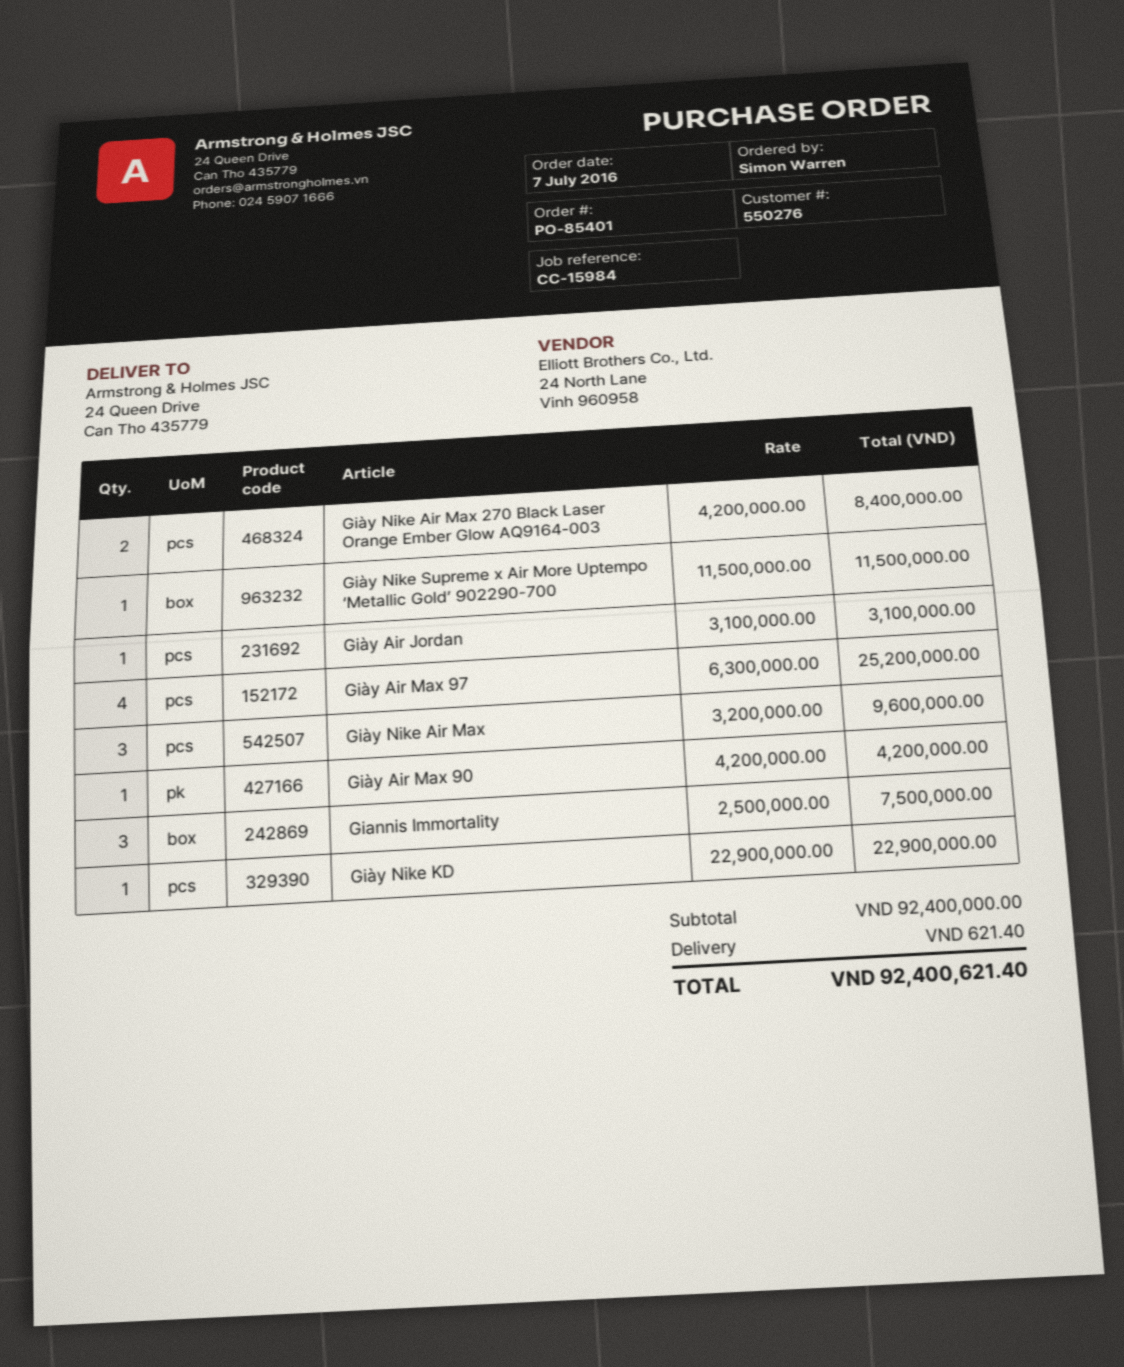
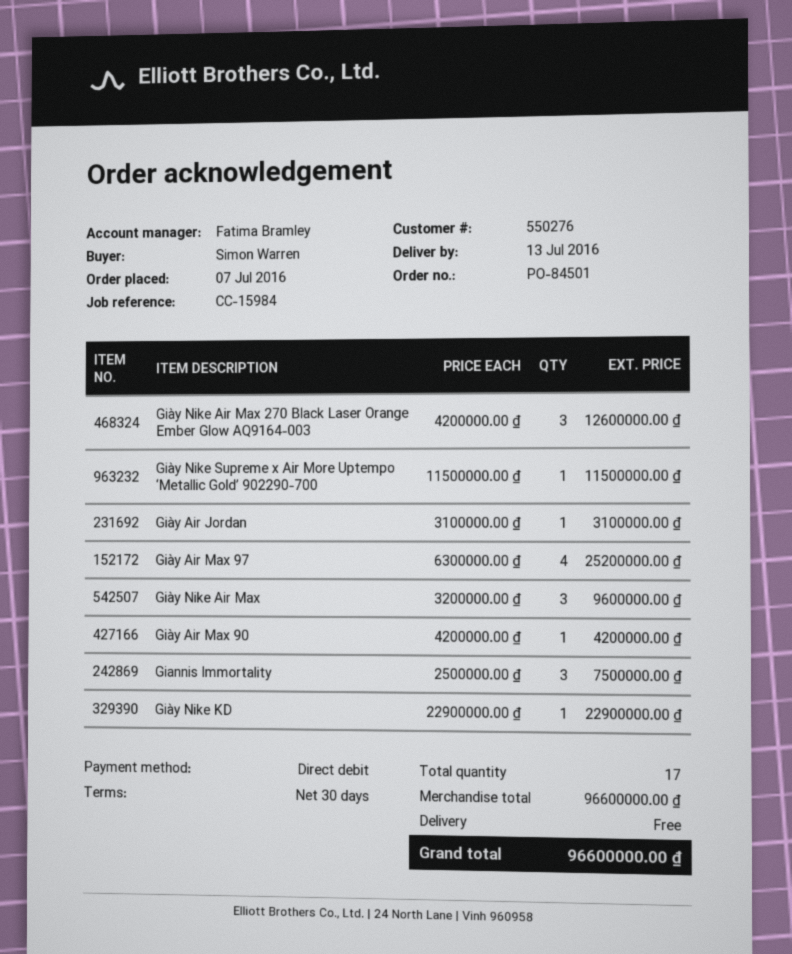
order number: PO-85401 -> PO-84501
Giày Nike Air Max 270 Black Laser Orange Ember Glow AQ9164-003: 2 x 4200000.00 = 8400000.00 -> 3 x 4200000.00 = 12600000.00
subtotal: 92400000.00 -> 96600000.00
shipping: 621.40 -> 0.00
total: 92400621.40 -> 96600000.00

